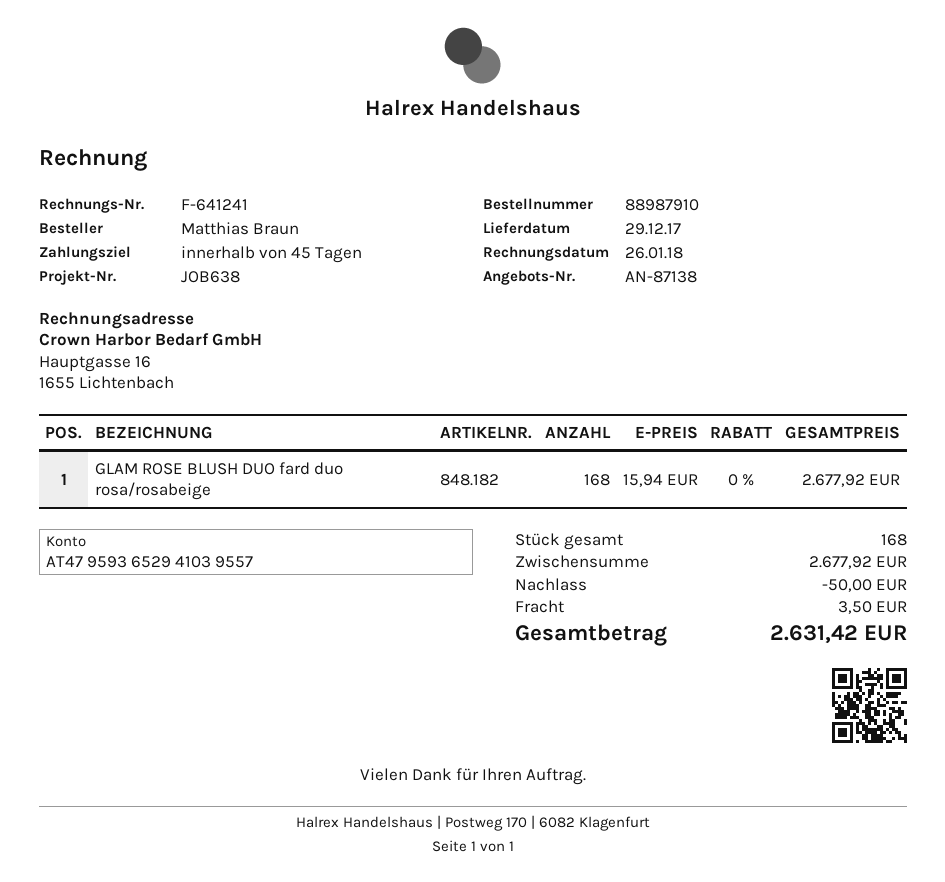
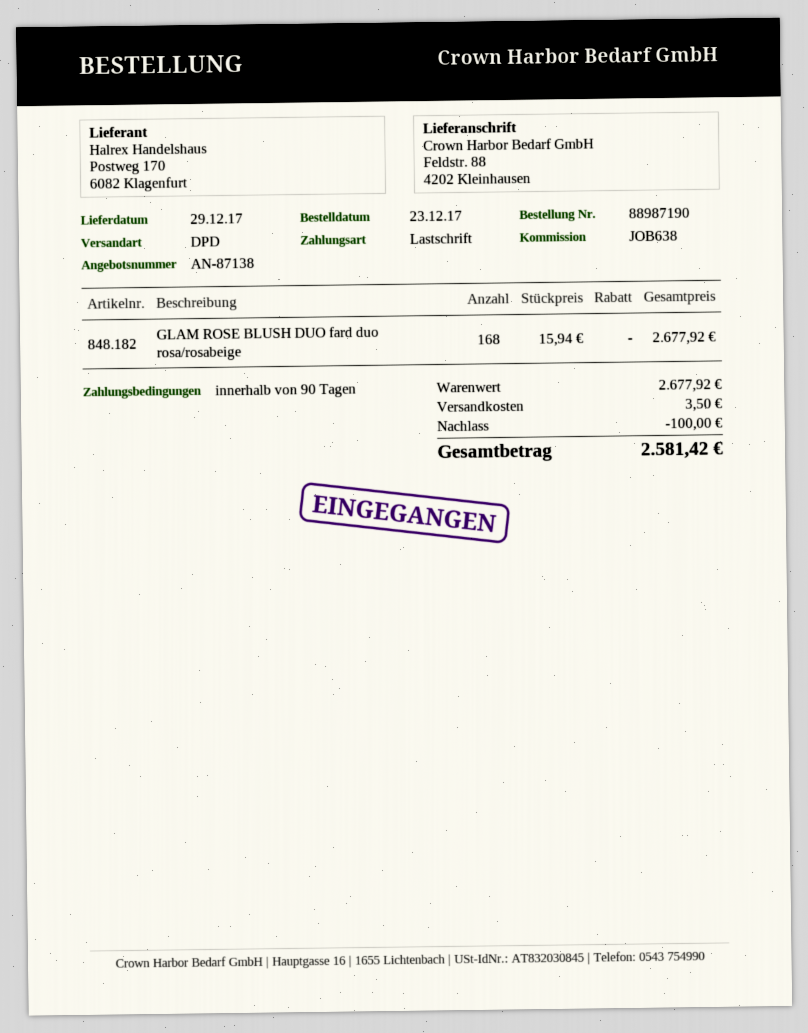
order number: 88987910 -> 88987190
payment terms: 45 days -> 90 days
discount: 50.00 -> 100.00
total: 2631.42 -> 2581.42

